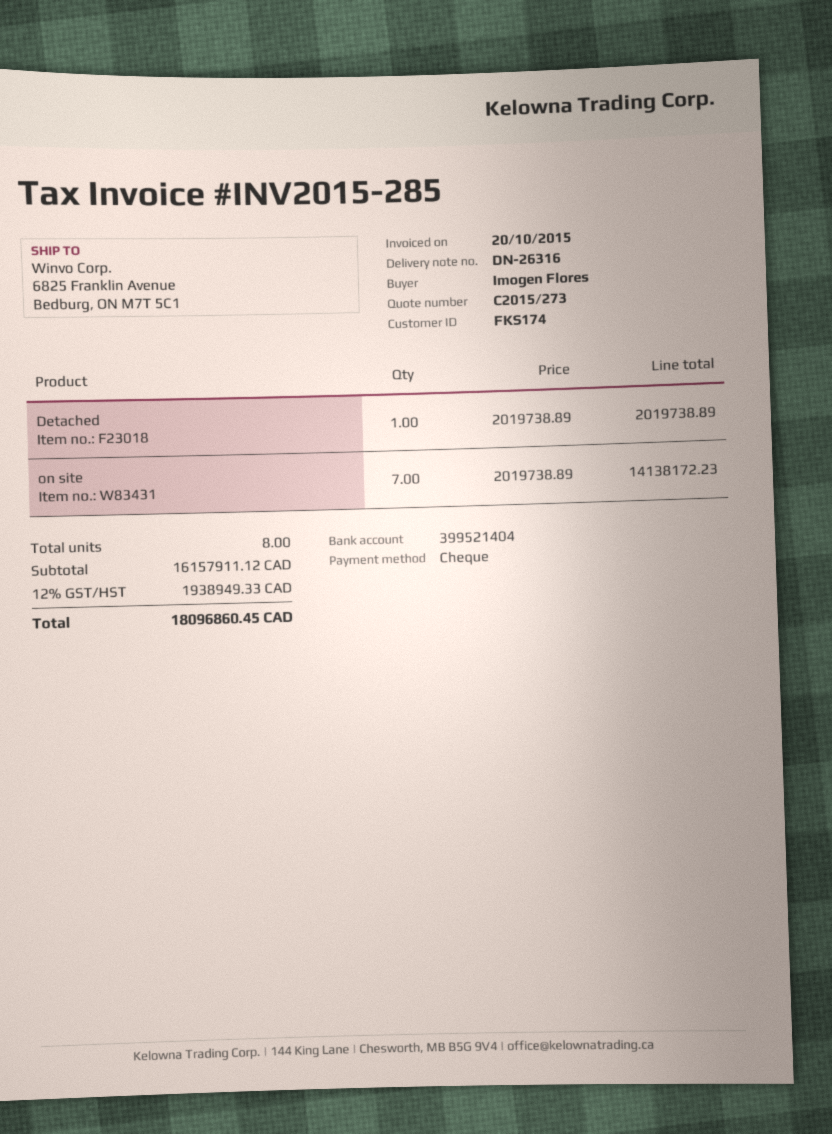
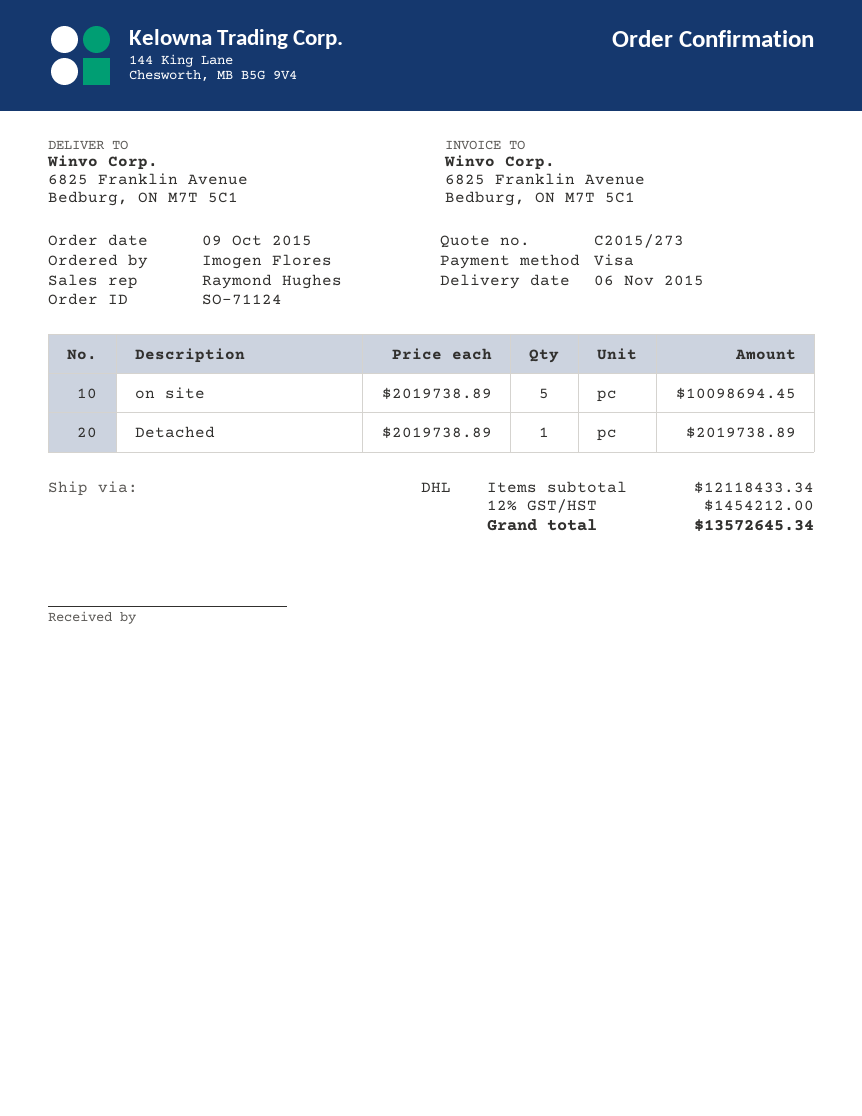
payment method: cheque -> Visa
on site: 7 x 2019738.89 = 14138172.23 -> 5 x 2019738.89 = 10098694.45
subtotal: 16157911.12 -> 12118433.34
tax: 12% = 1938949.33 -> 12% = 1454212.00
total: 18096860.45 -> 13572645.34

